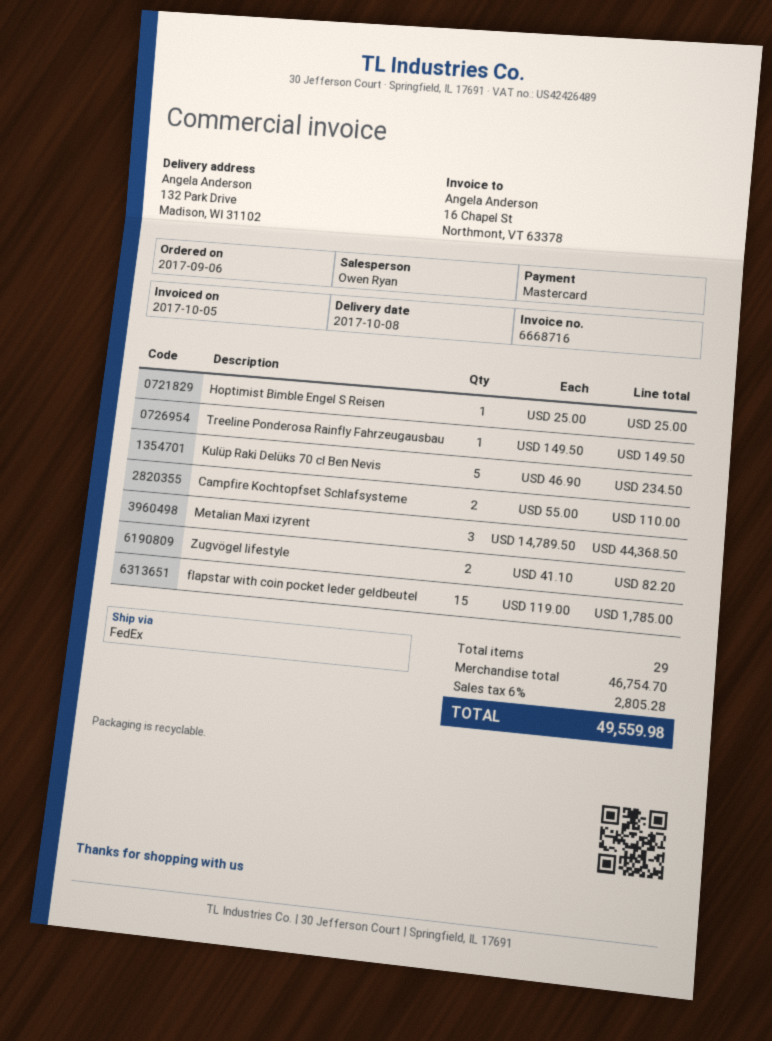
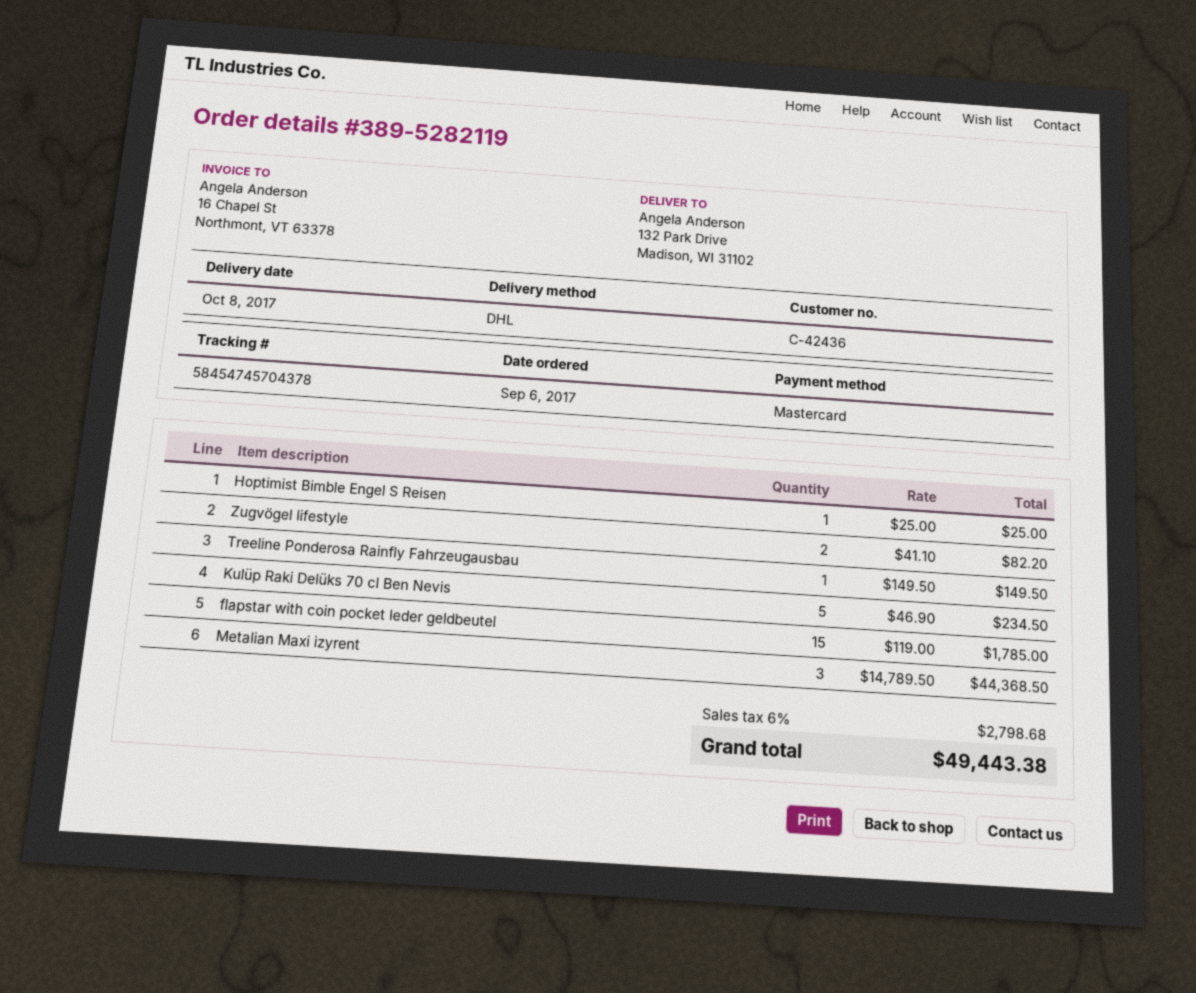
shipping method: FedEx -> DHL
Campfire Kochtopfset Schlafsysteme: 2 x 55.00 = 110.00 -> none
tax: 6% = 2805.28 -> 6% = 2798.68
total: 49559.98 -> 49443.38

